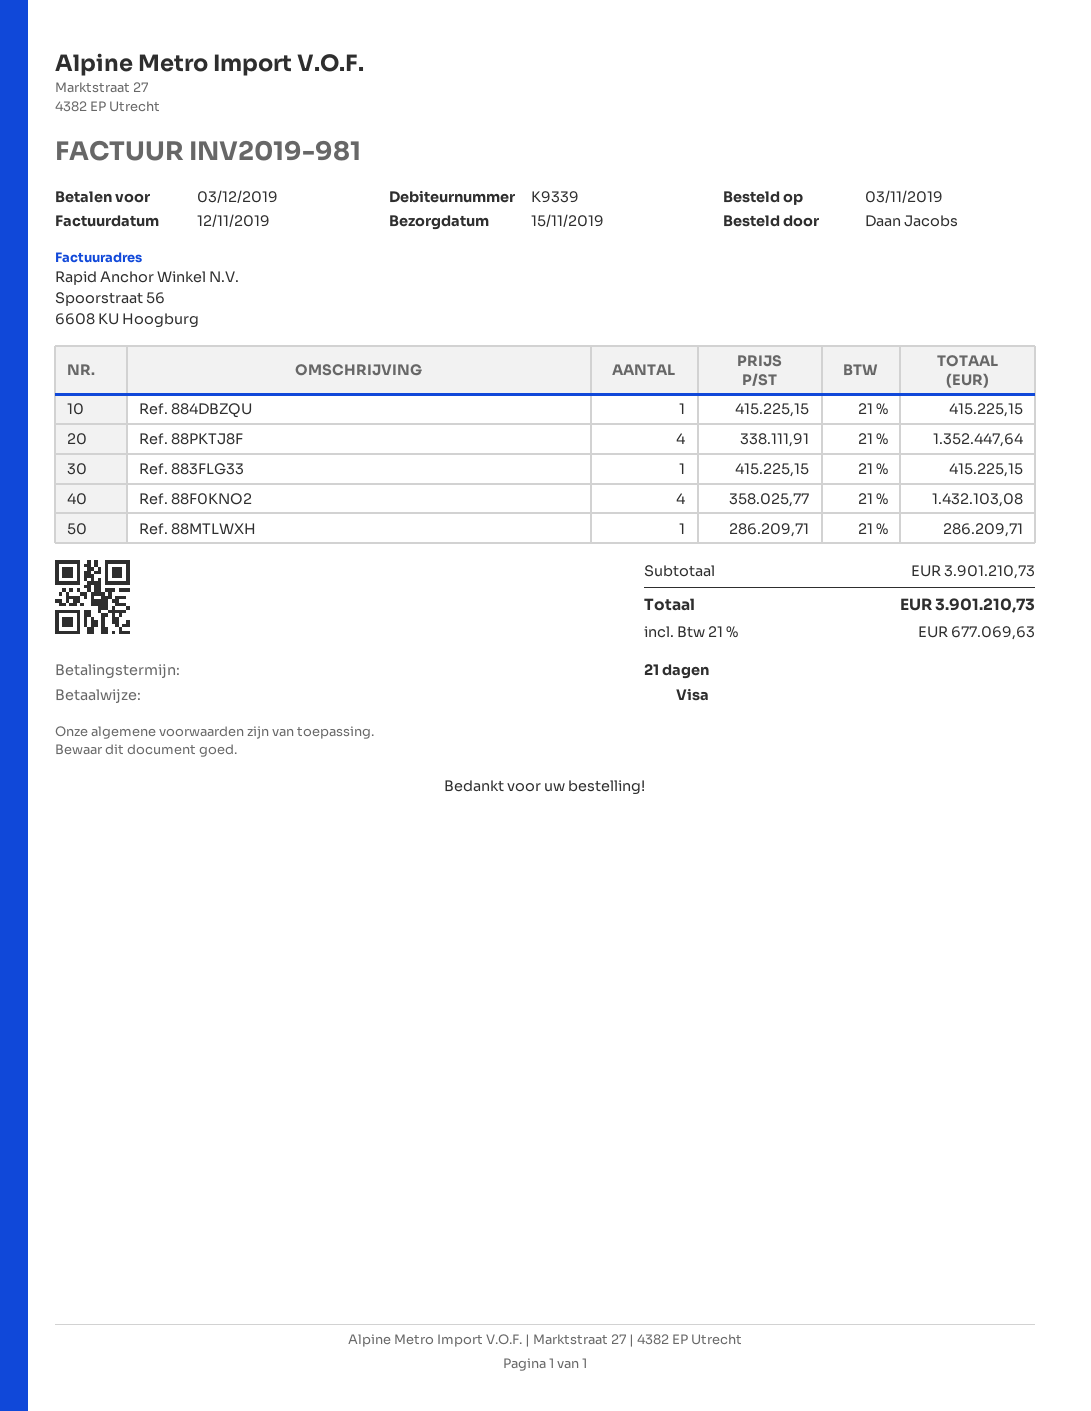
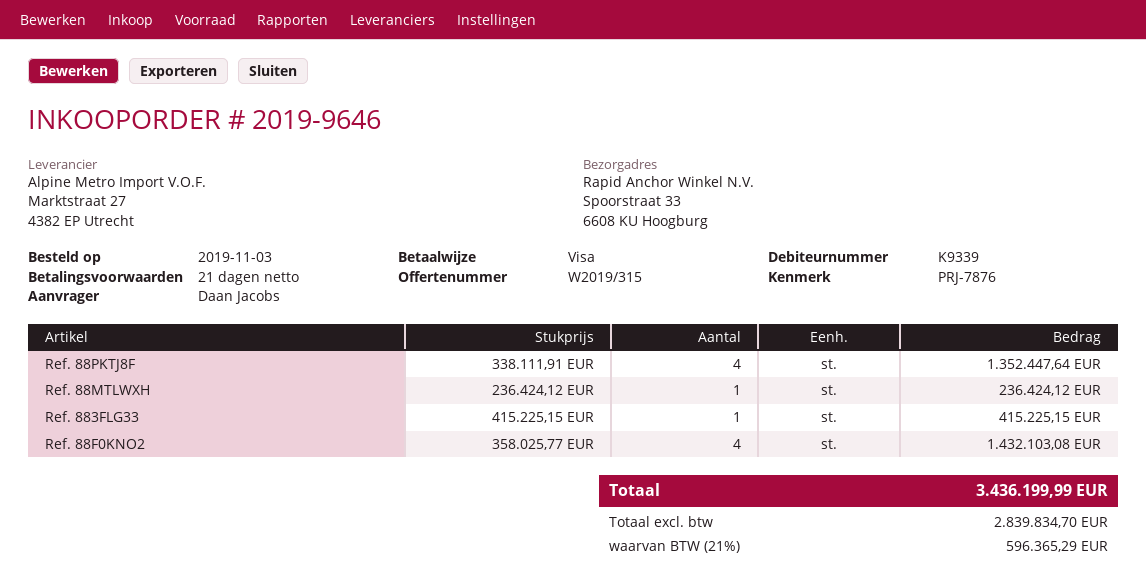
Ref. 884DBZQU: 1 x 415225.15 = 415225.15 -> none
Ref. 88MTLWXH: 1 x 286209.71 = 286209.71 -> 1 x 236424.12 = 236424.12
tax: 21% = 677069.63 -> 21% = 596365.29
total: 3901210.73 -> 3436199.99

